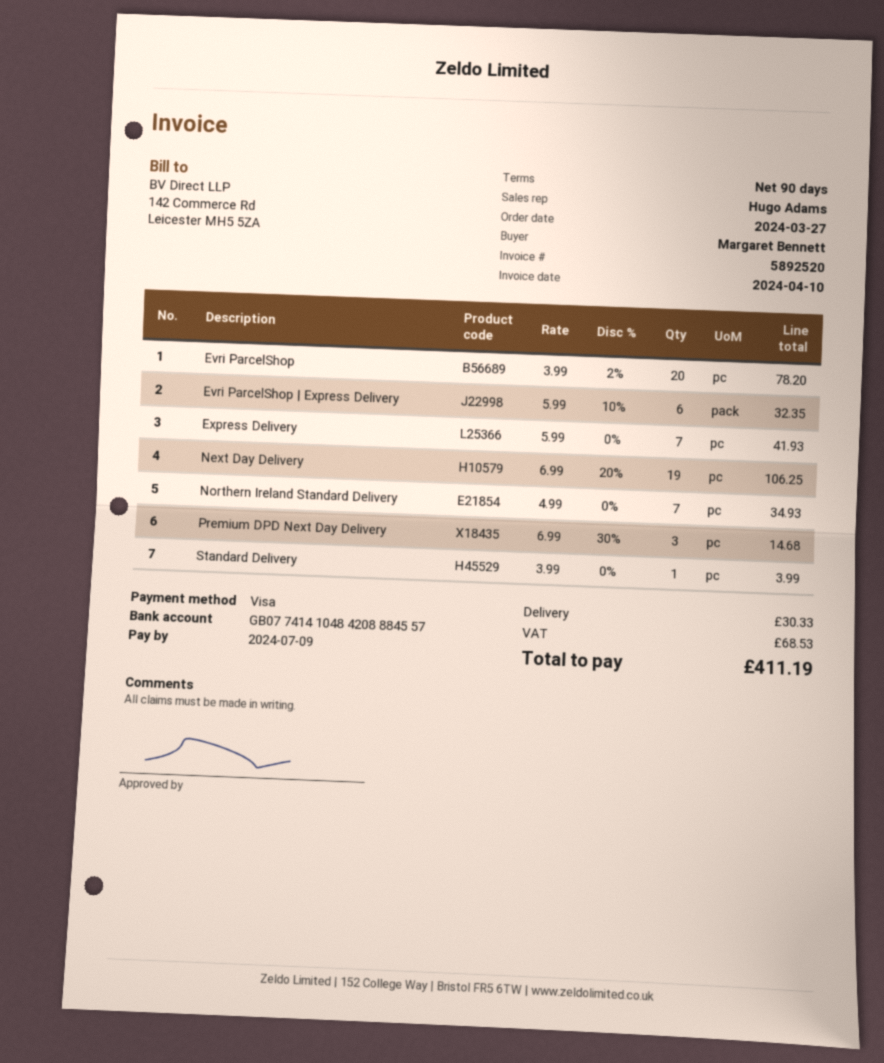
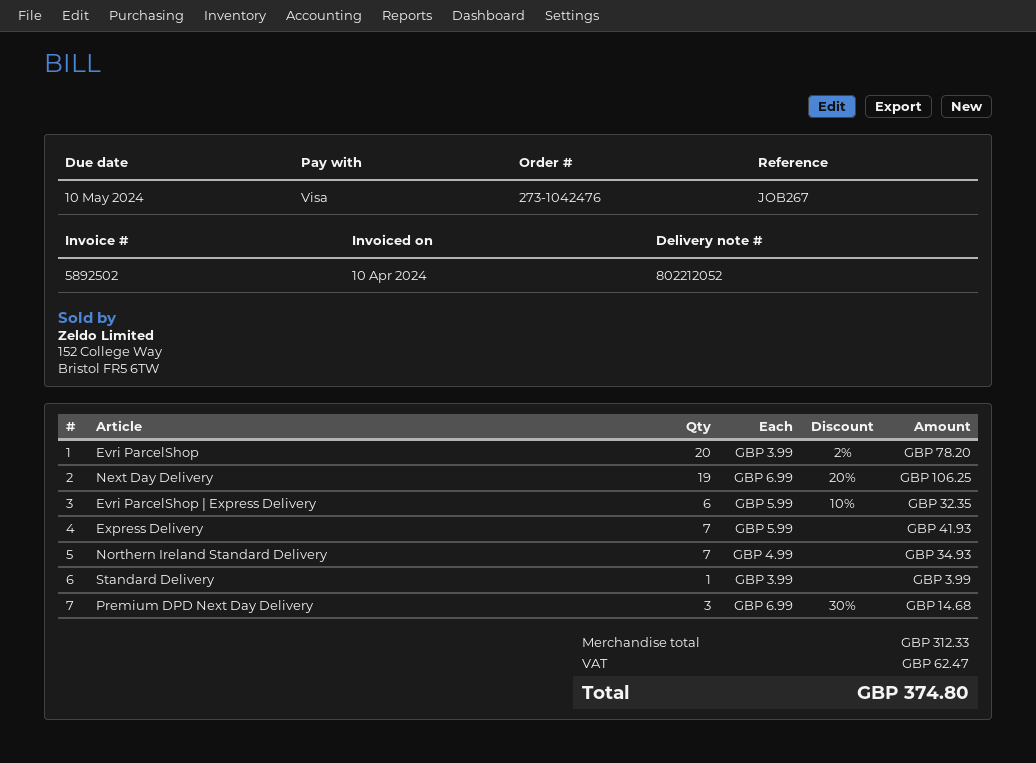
invoice number: 5892520 -> 5892502
due date: 2024-07-09 -> 2024-05-10
shipping: 30.33 -> none
tax: 68.53 -> 62.47
total: 411.19 -> 374.80

